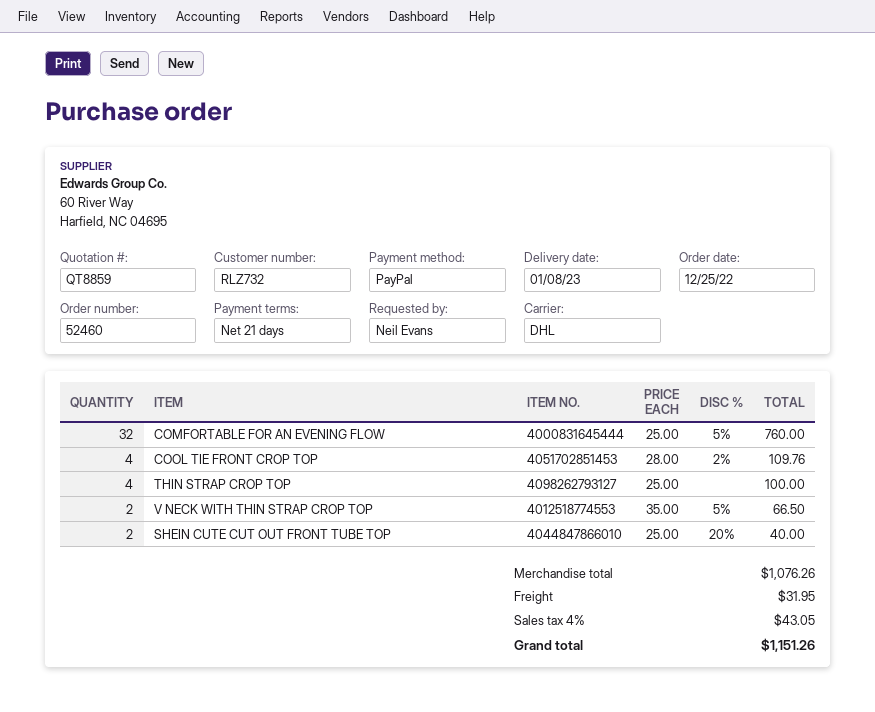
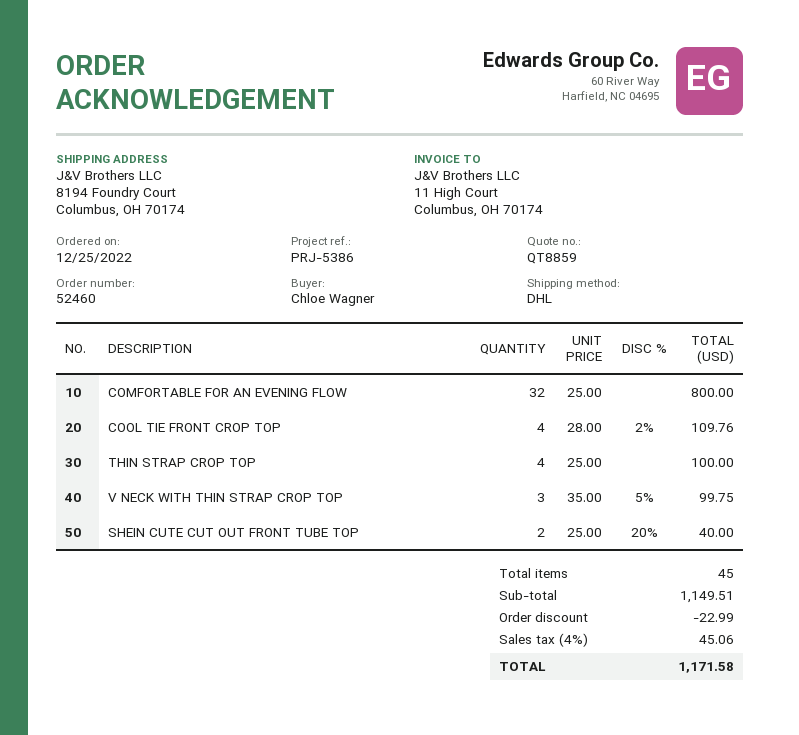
ordered by: Neil Evans -> Chloe Wagner
COMFORTABLE FOR AN EVENING FLOW: 32 x 25.00 - 5% = 760.00 -> 32 x 25.00 = 800.00
V NECK WITH THIN STRAP CROP TOP: 2 x 35.00 - 5% = 66.50 -> 3 x 35.00 - 5% = 99.75
subtotal: 1076.26 -> 1149.51
discount: none -> 22.99
shipping: 31.95 -> none
tax: 4% = 43.05 -> 4% = 45.06
total: 1151.26 -> 1171.58

